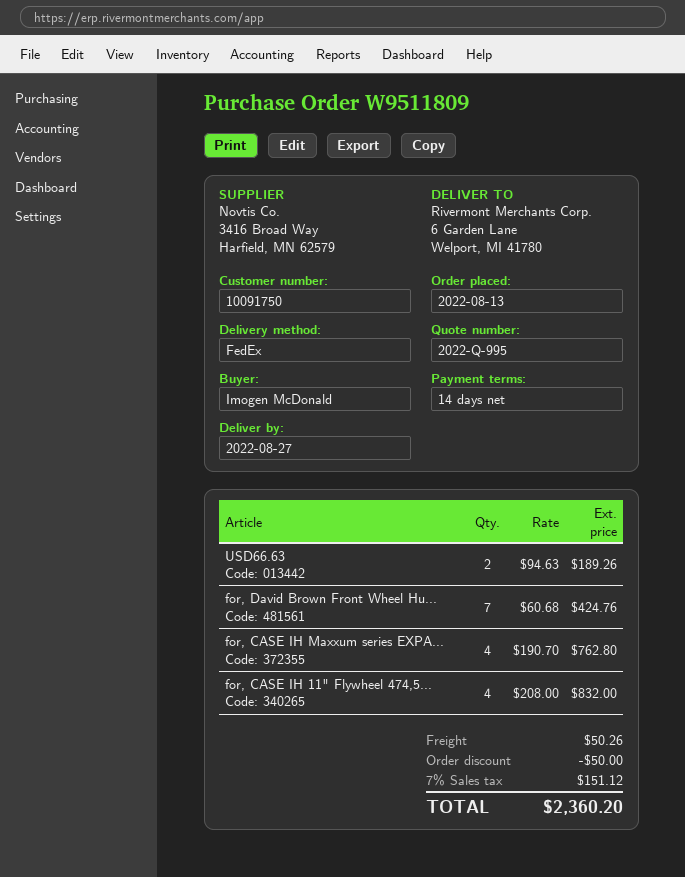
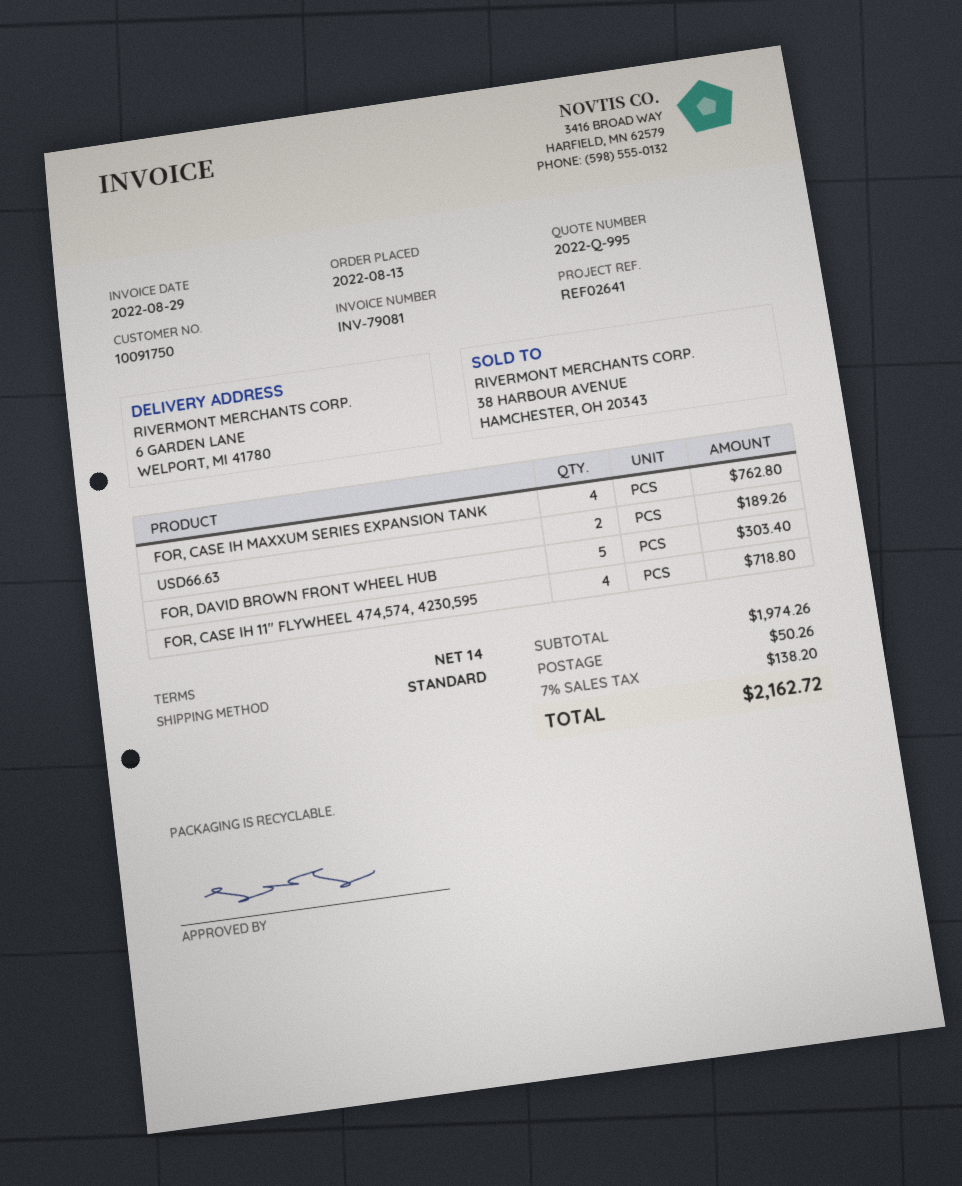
shipping method: FedEx -> standard
for, David Brown Front Wheel Hu...: 7 for 424.76 -> 5 for 303.40
for, CASE IH 11" Flywheel 474,5...: 4 for 832.00 -> 4 for 718.80
discount: 50.00 -> none
tax: 7% = 151.12 -> 7% = 138.20
total: 2360.20 -> 2162.72

